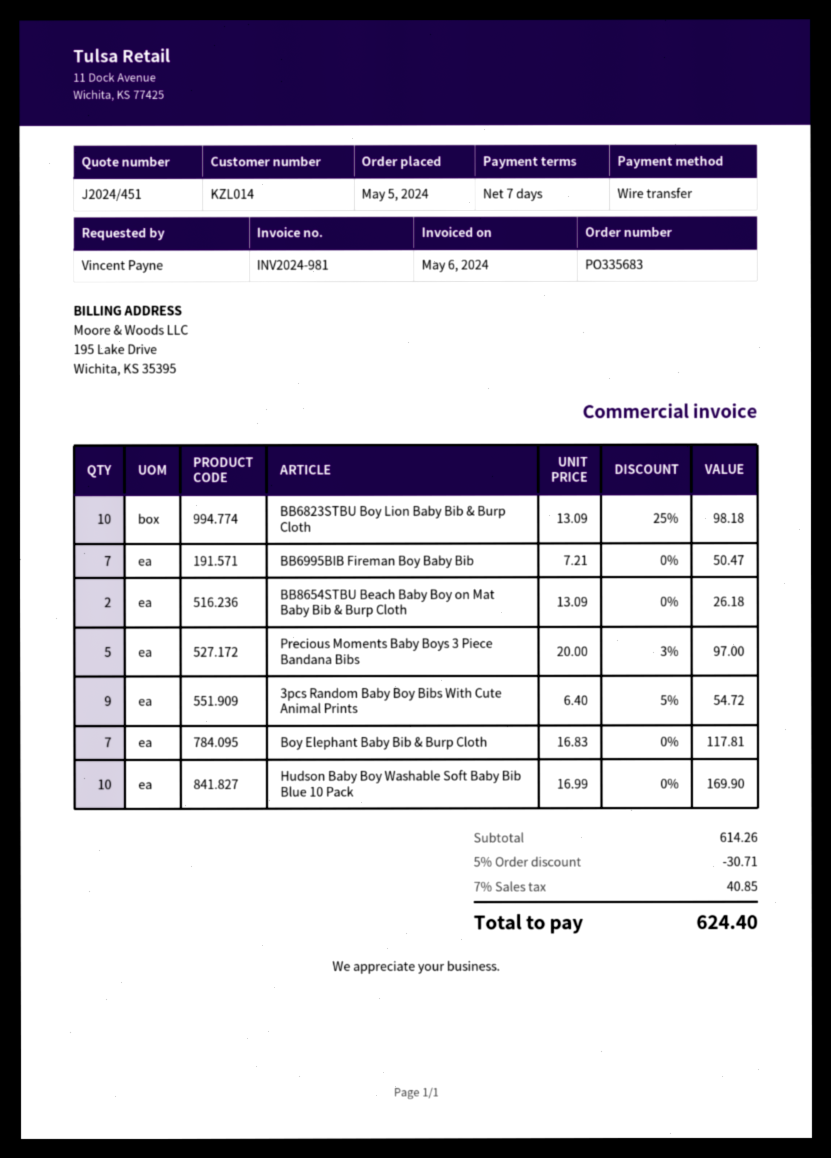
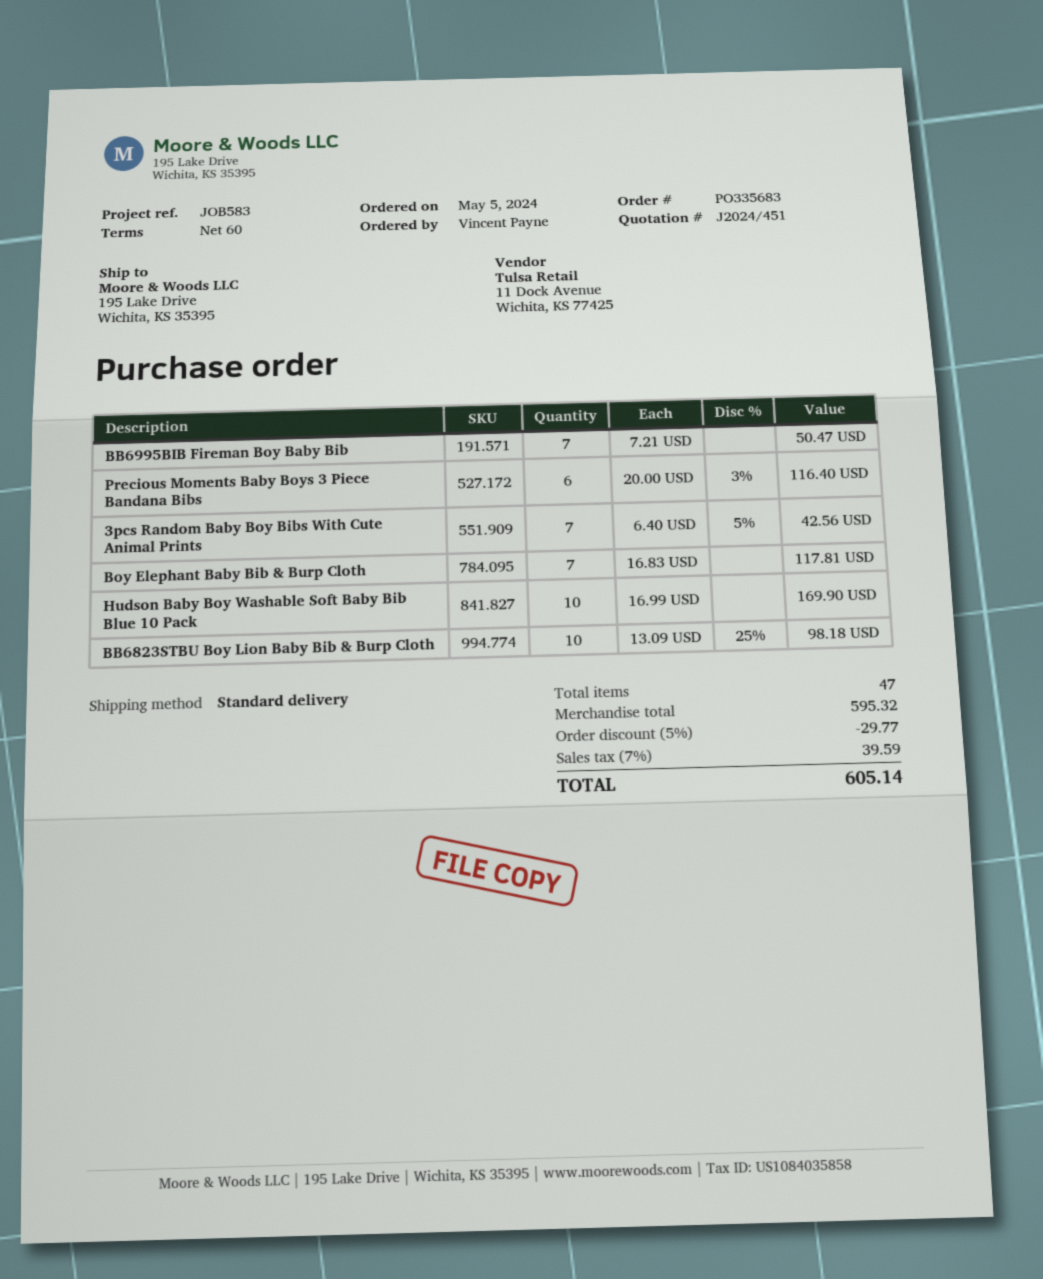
payment terms: 7 days -> 60 days
BB8654STBU Beach Baby Boy on Mat Baby Bib & Burp Cloth: 2 x 13.09 = 26.18 -> none
Precious Moments Baby Boys 3 Piece Bandana Bibs: 5 x 20.00 - 3% = 97.00 -> 6 x 20.00 - 3% = 116.40
3pcs Random Baby Boy Bibs With Cute Animal Prints: 9 x 6.40 - 5% = 54.72 -> 7 x 6.40 - 5% = 42.56
subtotal: 614.26 -> 595.32
discount: 5% = 30.71 -> 5% = 29.77
tax: 7% = 40.85 -> 7% = 39.59
total: 624.40 -> 605.14

